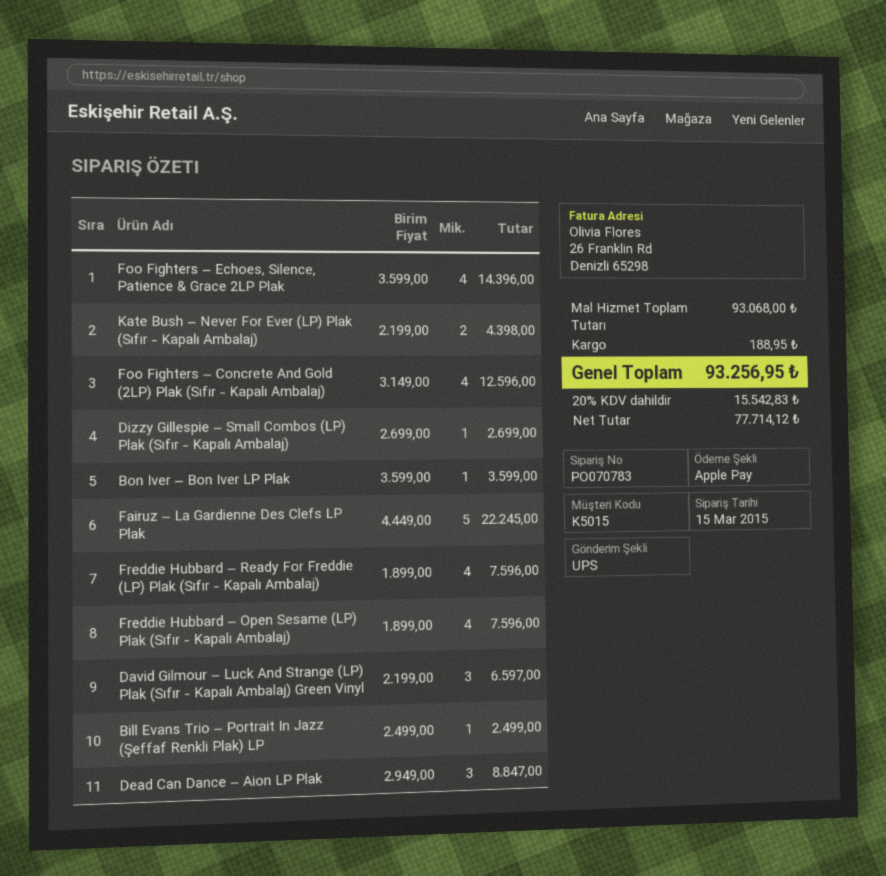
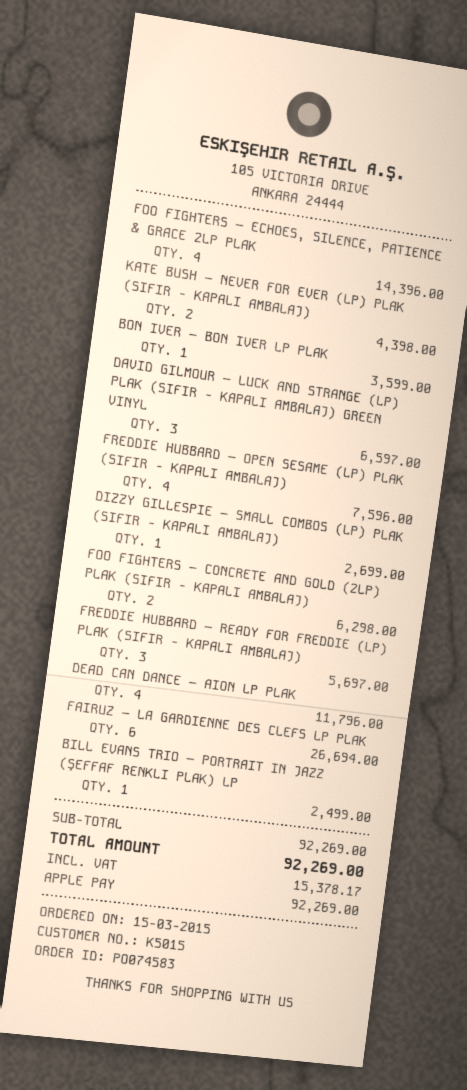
order number: PO070783 -> PO074583
Foo Fighters – Concrete And Gold (2LP) Plak (Sıfır - Kapalı Ambalaj): 4 for 12596.00 -> 2 for 6298.00
Fairuz – La Gardienne Des Clefs LP Plak: 5 for 22245.00 -> 6 for 26694.00
Freddie Hubbard – Ready For Freddie (LP) Plak (Sıfır - Kapalı Ambalaj): 4 for 7596.00 -> 3 for 5697.00
Dead Can Dance – Aion LP Plak: 3 for 8847.00 -> 4 for 11796.00
subtotal: 93068.00 -> 92269.00
shipping: 188.95 -> none
tax: 15542.83 -> 15378.17
total: 93256.95 -> 92269.00

